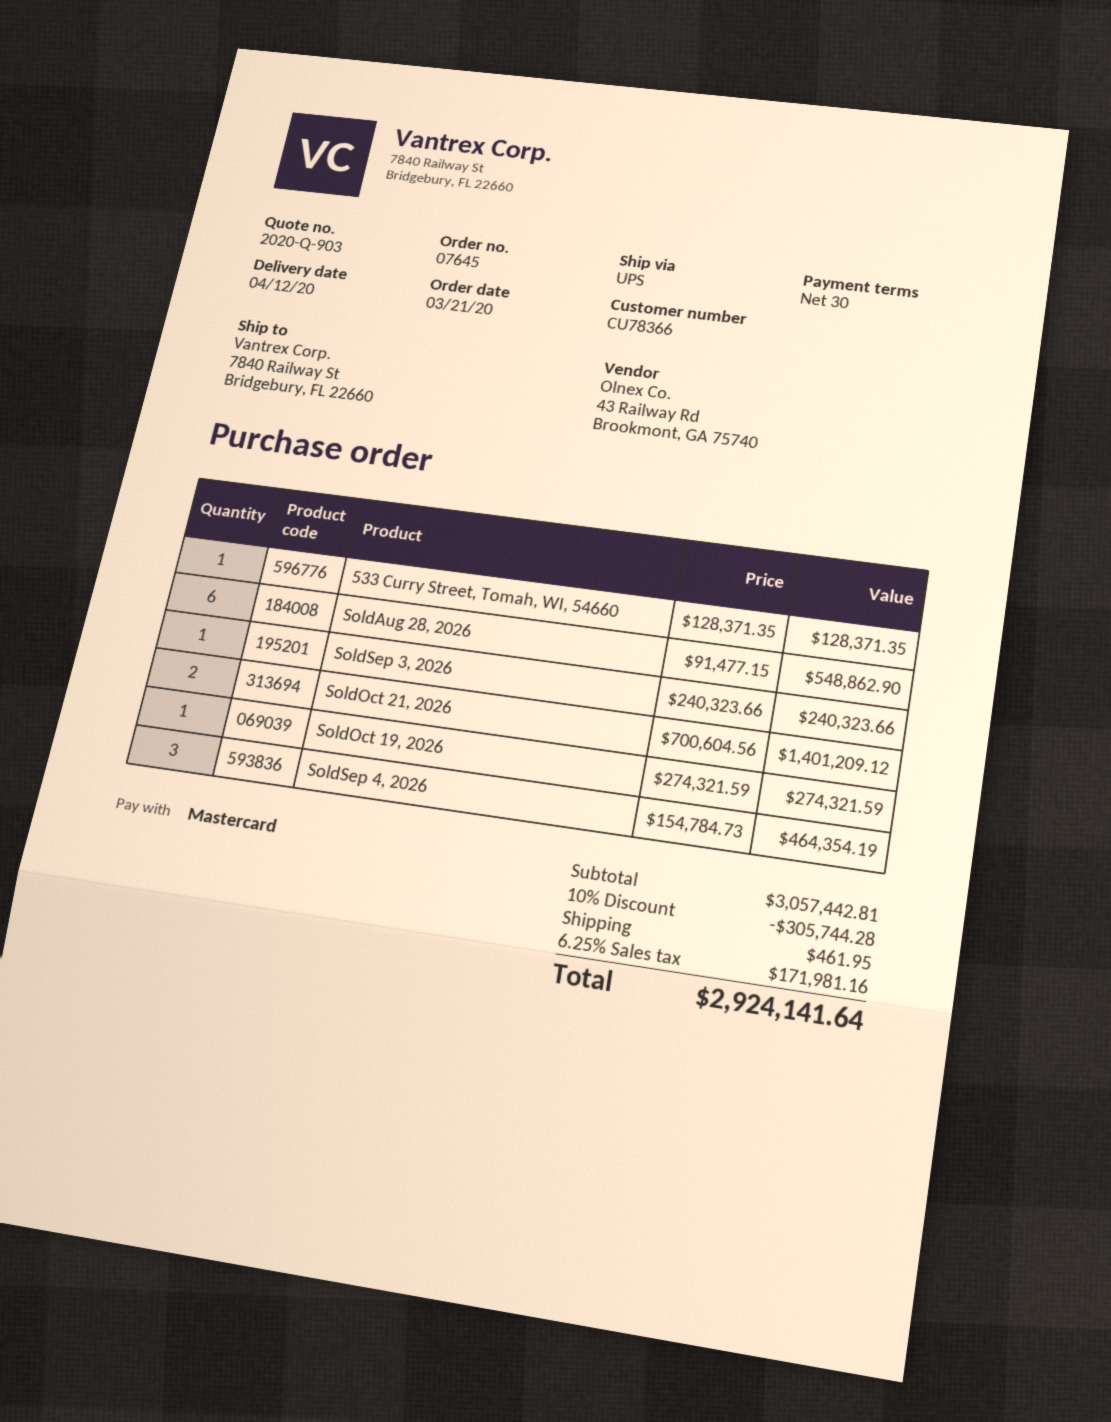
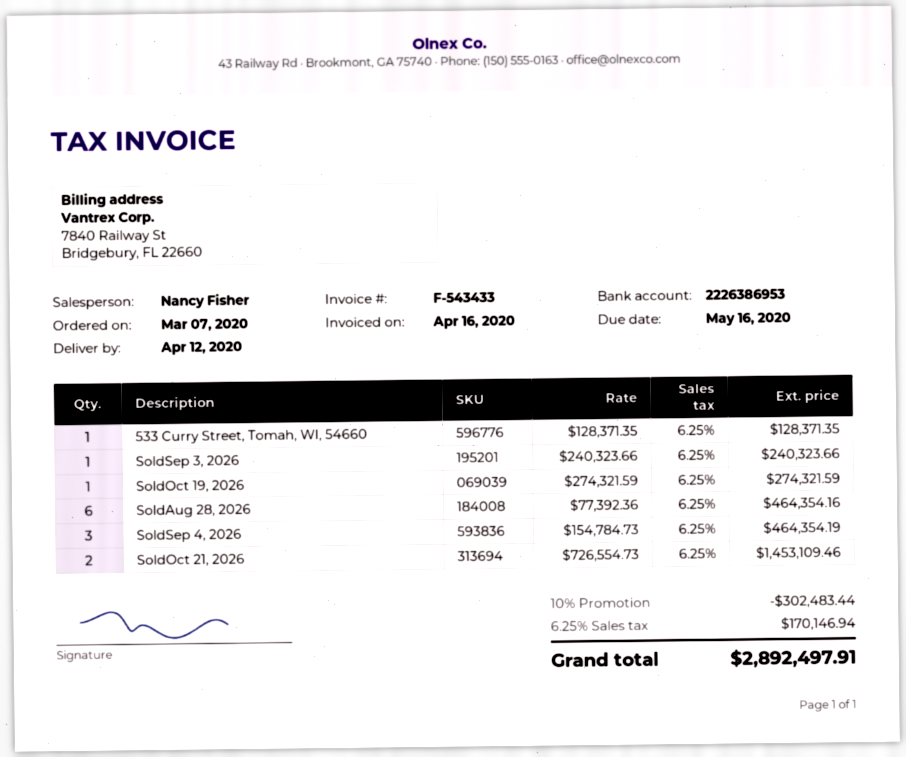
order date: 2020-03-21 -> 2020-03-07
SoldAug 28, 2026: 6 x 91477.15 = 548862.90 -> 6 x 77392.36 = 464354.16
SoldOct 21, 2026: 2 x 700604.56 = 1401209.12 -> 2 x 726554.73 = 1453109.46
discount: 10% = 305744.28 -> 10% = 302483.44
shipping: 461.95 -> none
tax: 6.25% = 171981.16 -> 6.25% = 170146.94
total: 2924141.64 -> 2892497.91

